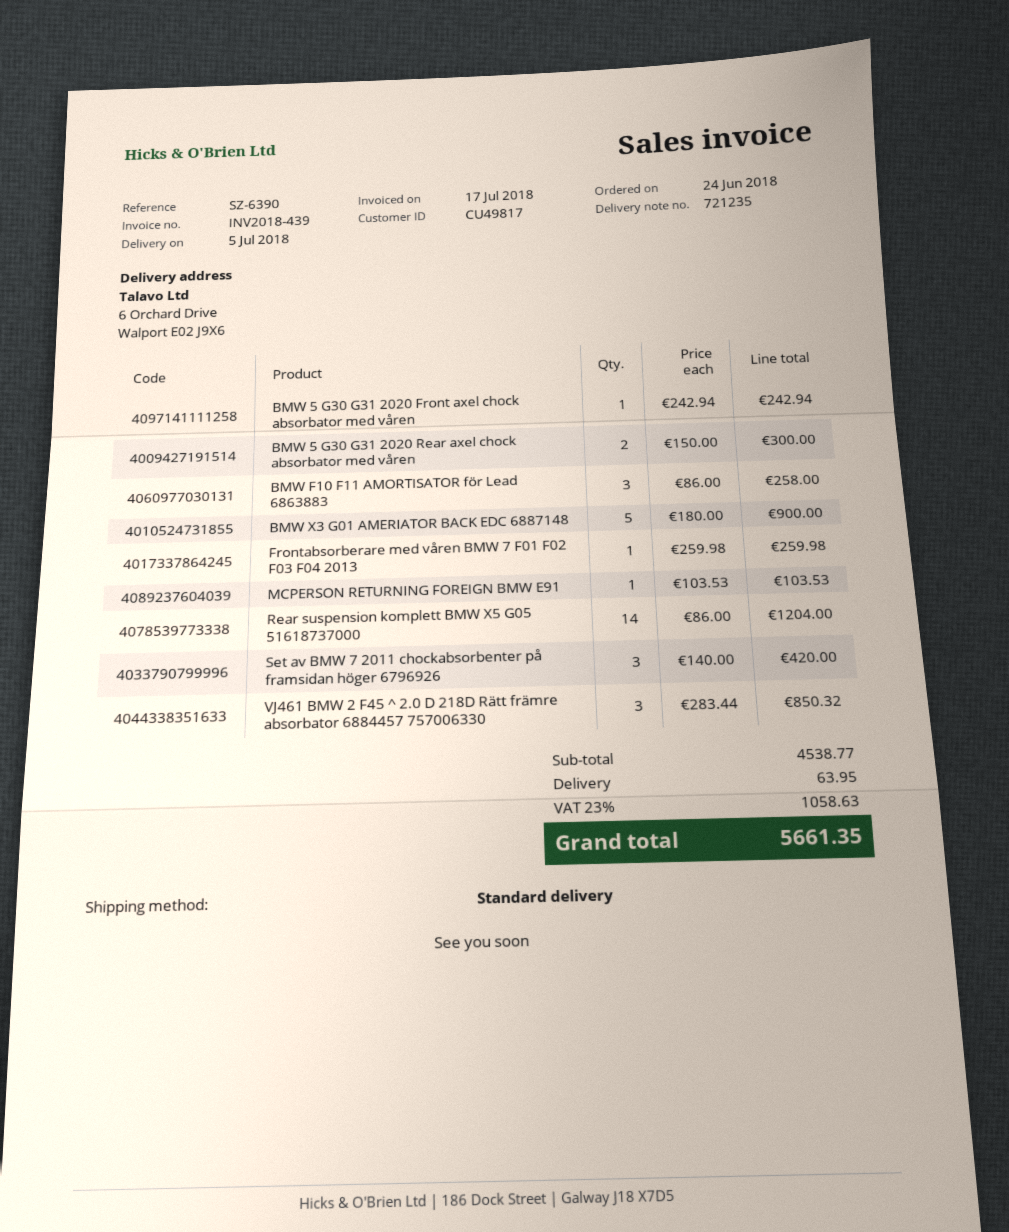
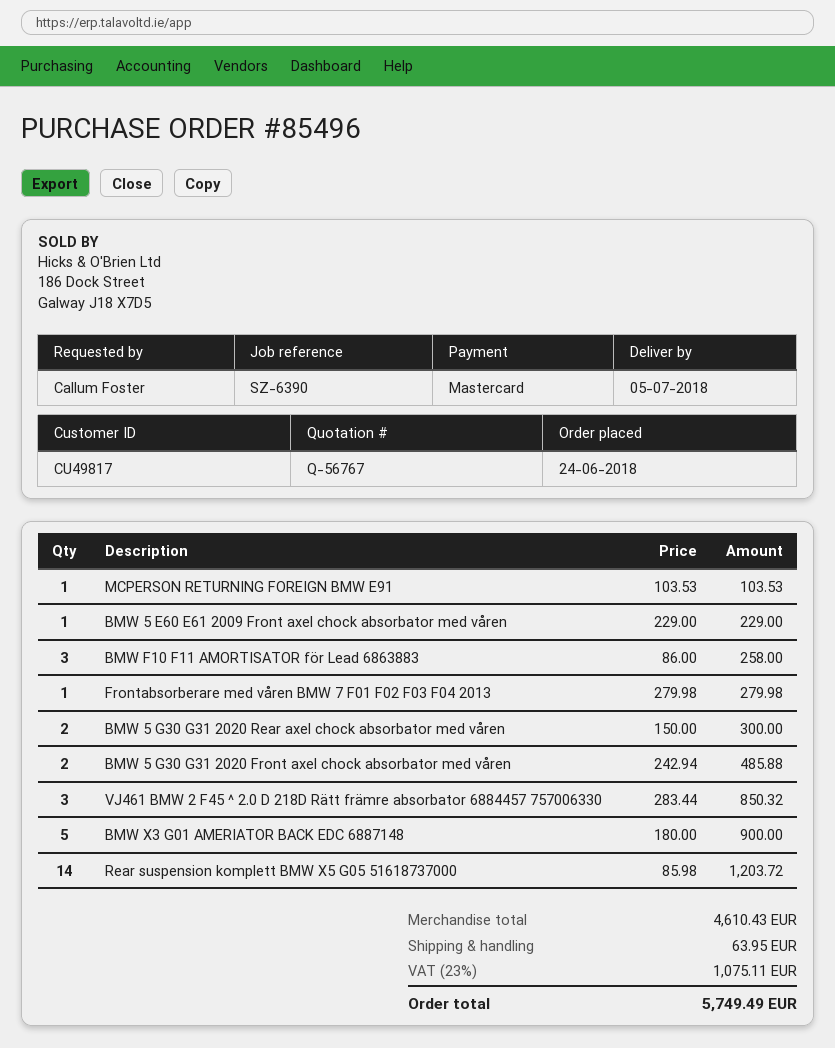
BMW 5 G30 G31 2020 Front axel chock absorbator med våren: 1 x 242.94 = 242.94 -> 2 x 242.94 = 485.88
Frontabsorberare med våren BMW 7 F01 F02 F03 F04 2013: 1 x 259.98 = 259.98 -> 1 x 279.98 = 279.98
Rear suspension komplett BMW X5 G05 51618737000: 14 x 86.00 = 1204.00 -> 14 x 85.98 = 1203.72
Set av BMW 7 2011 chockabsorbenter på framsidan höger 6796926: 3 x 140.00 = 420.00 -> none
BMW 5 E60 E61 2009 Front axel chock absorbator med våren: none -> 1 x 229.00 = 229.00
subtotal: 4538.77 -> 4610.43
tax: 23% = 1058.63 -> 23% = 1075.11
total: 5661.35 -> 5749.49

